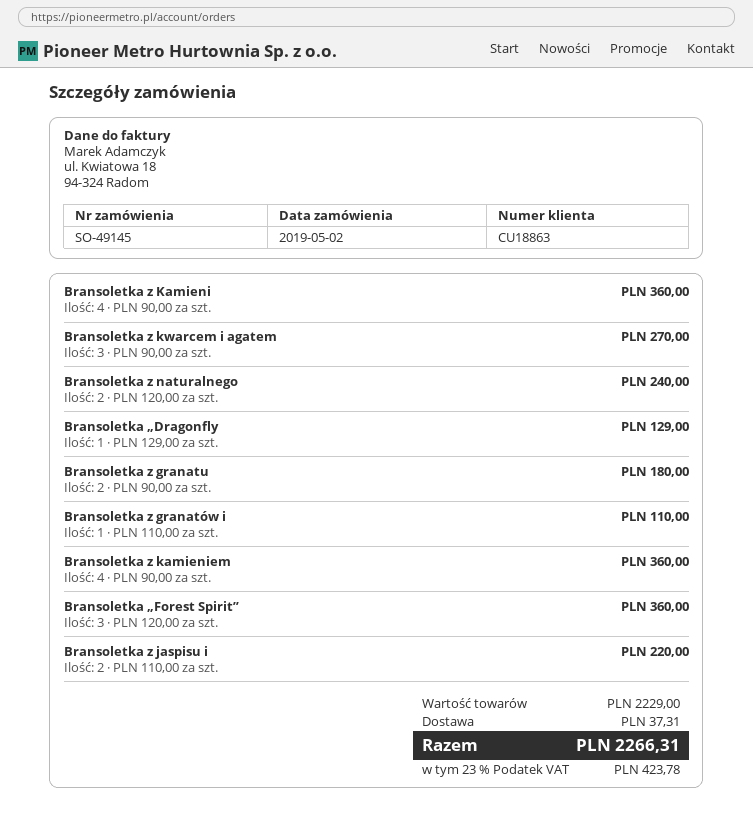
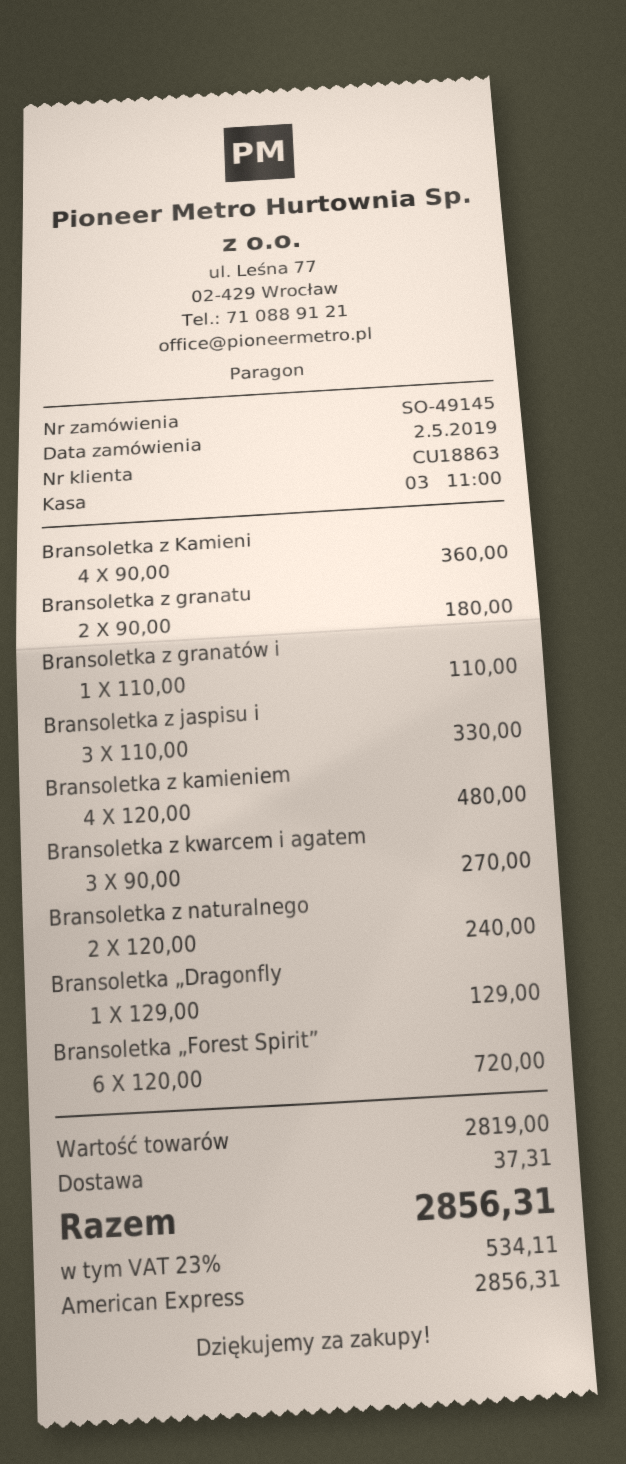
Bransoletka z kamieniem: 4 x 90.00 = 360.00 -> 4 x 120.00 = 480.00
Bransoletka „Forest Spirit”: 3 x 120.00 = 360.00 -> 6 x 120.00 = 720.00
Bransoletka z jaspisu i: 2 x 110.00 = 220.00 -> 3 x 110.00 = 330.00
subtotal: 2229.00 -> 2819.00
tax: 23% = 423.78 -> 23% = 534.11
total: 2266.31 -> 2856.31

